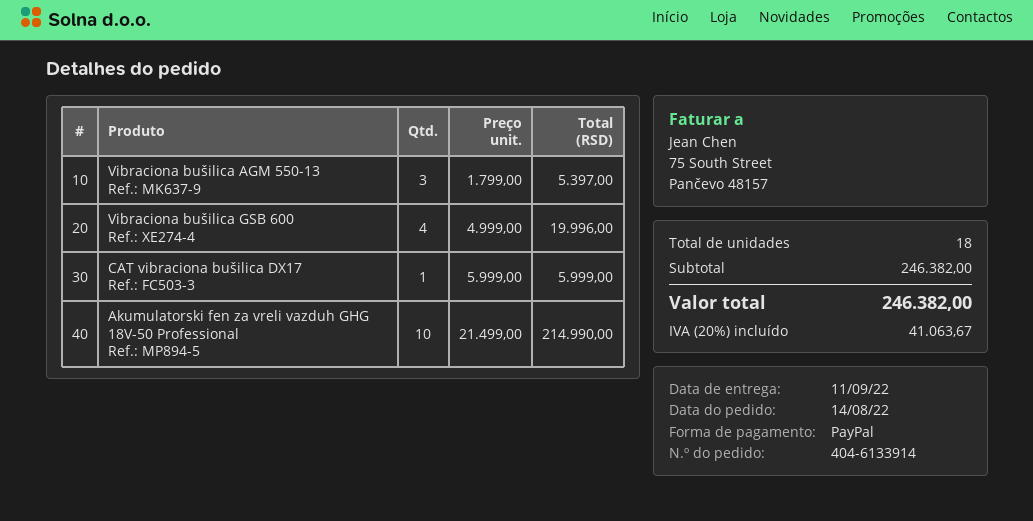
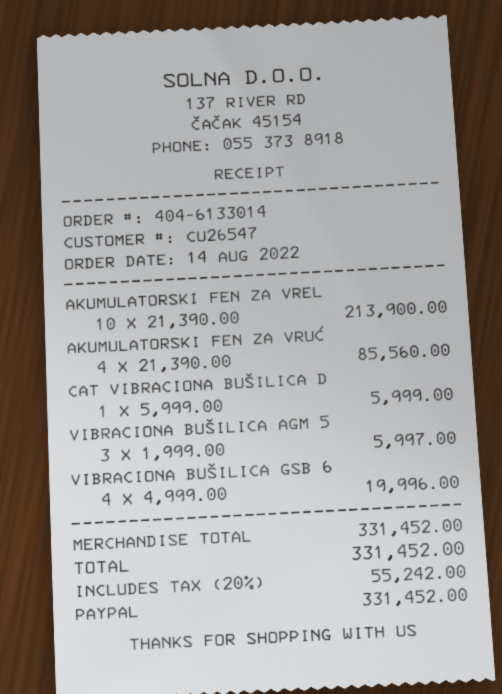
order number: 404-6133914 -> 404-6133014
Vibraciona bušilica AGM 550-13: 3 x 1799.00 = 5397.00 -> 3 x 1999.00 = 5997.00
Akumulatorski fen za vreli vazduh GHG 18V-50 Professional: 10 x 21499.00 = 214990.00 -> 10 x 21390.00 = 213900.00
AKUMULATORSKI FEN ZA VRUĆ: none -> 4 x 21390.00 = 85560.00
subtotal: 246382.00 -> 331452.00
tax: 20% = 41063.67 -> 20% = 55242.00
total: 246382.00 -> 331452.00

